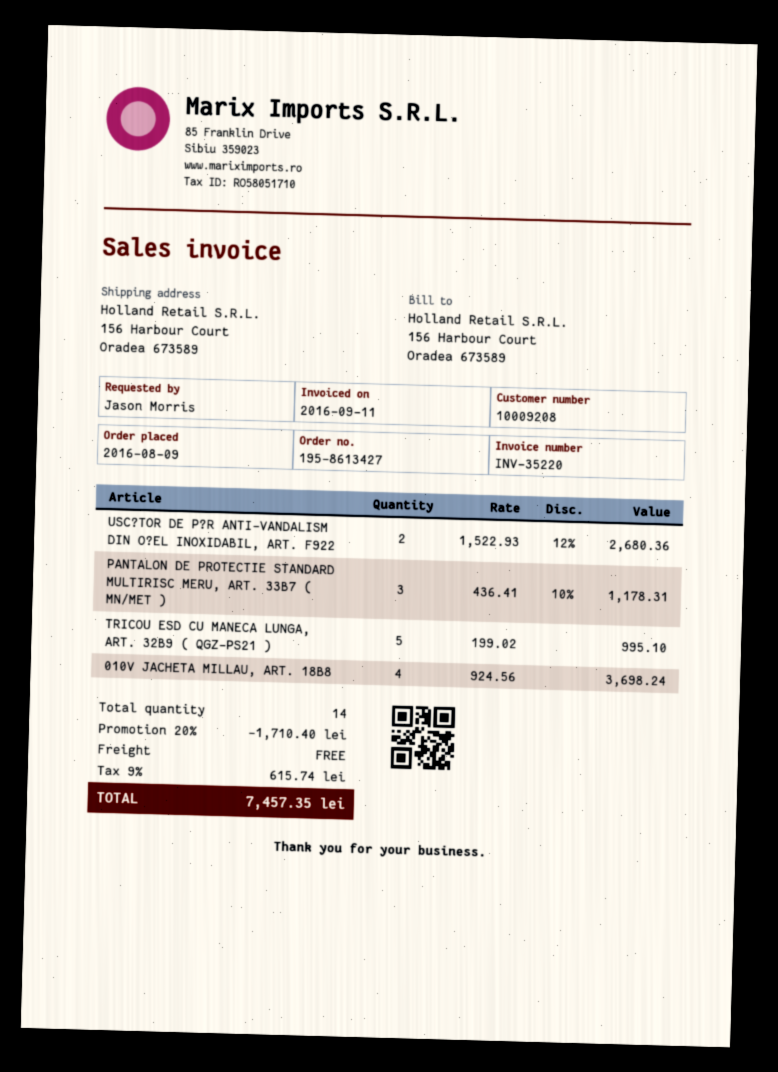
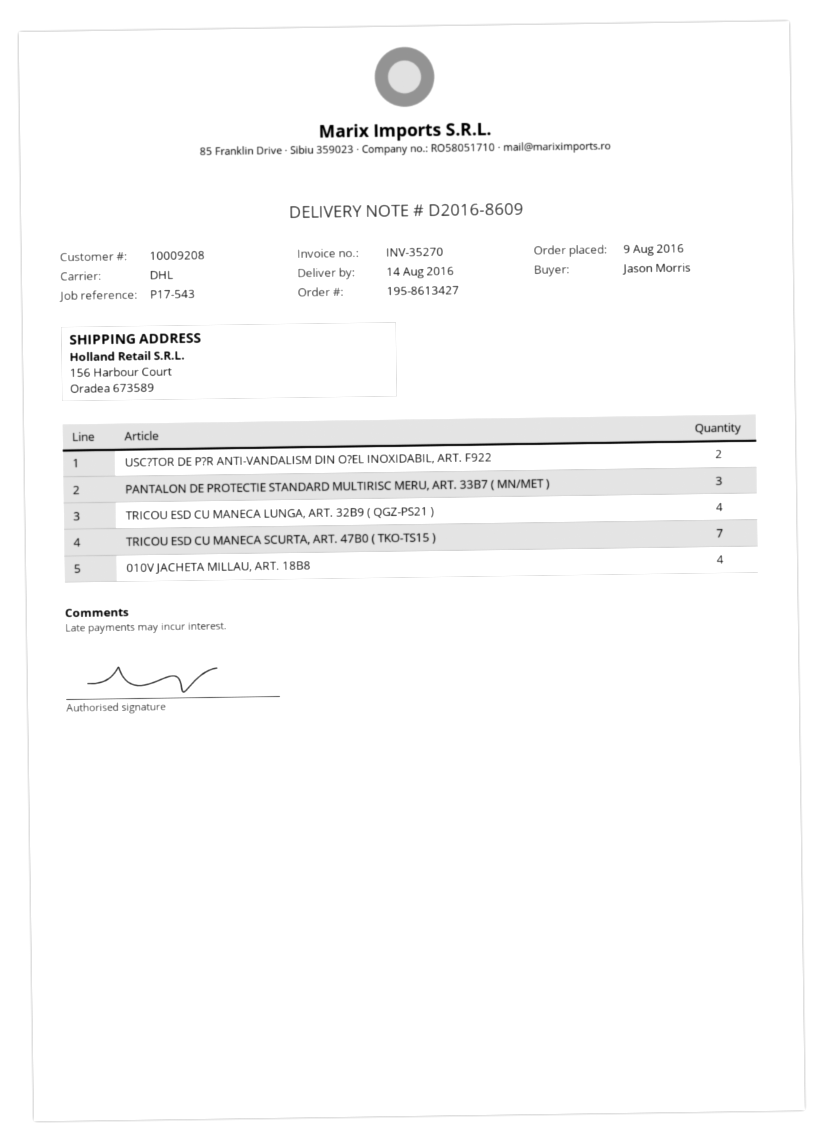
invoice number: INV-35220 -> INV-35270
TRICOU ESD CU MANECA LUNGA, ART. 32B9 ( QGZ-PS21 ): 5 -> 4
TRICOU ESD CU MANECA SCURTA, ART. 47B0 ( TKO-TS15 ): none -> 7

